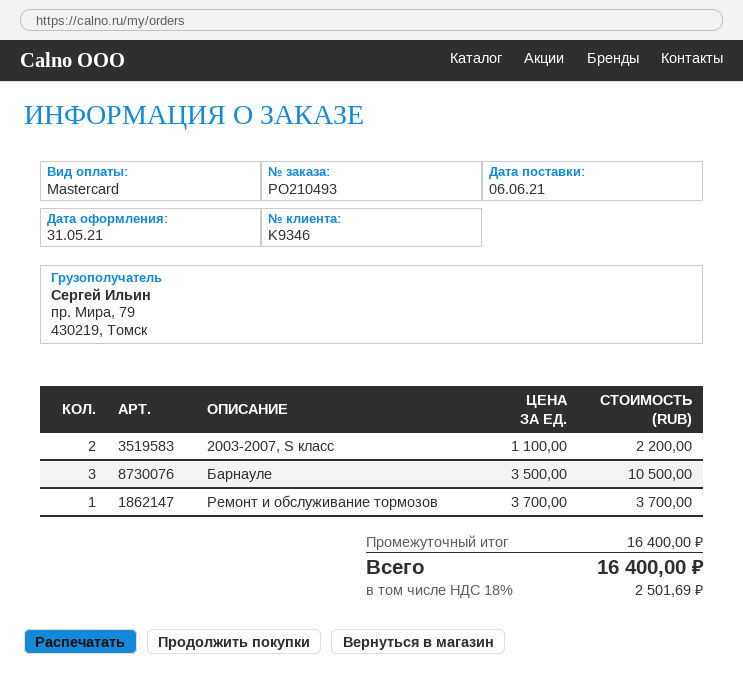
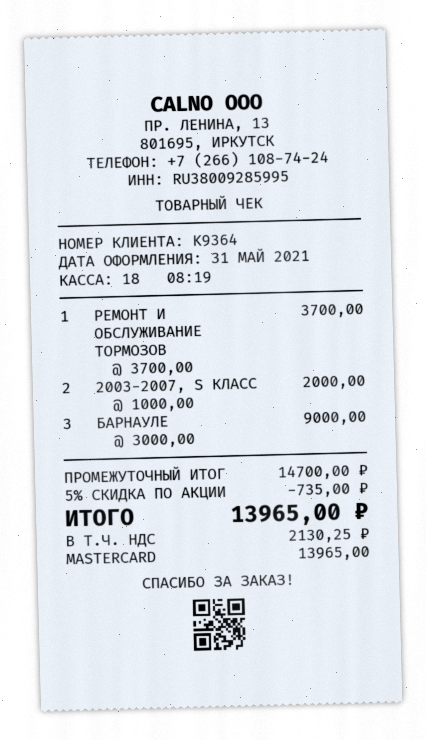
customer number: K9346 -> K9364
2003-2007, S класс: 2 x 1100.00 = 2200.00 -> 2 x 1000.00 = 2000.00
Барнауле: 3 x 3500.00 = 10500.00 -> 3 x 3000.00 = 9000.00
subtotal: 16400.00 -> 14700.00
discount: none -> 5% = 735.00
tax: 2501.69 -> 2130.25
total: 16400.00 -> 13965.00

